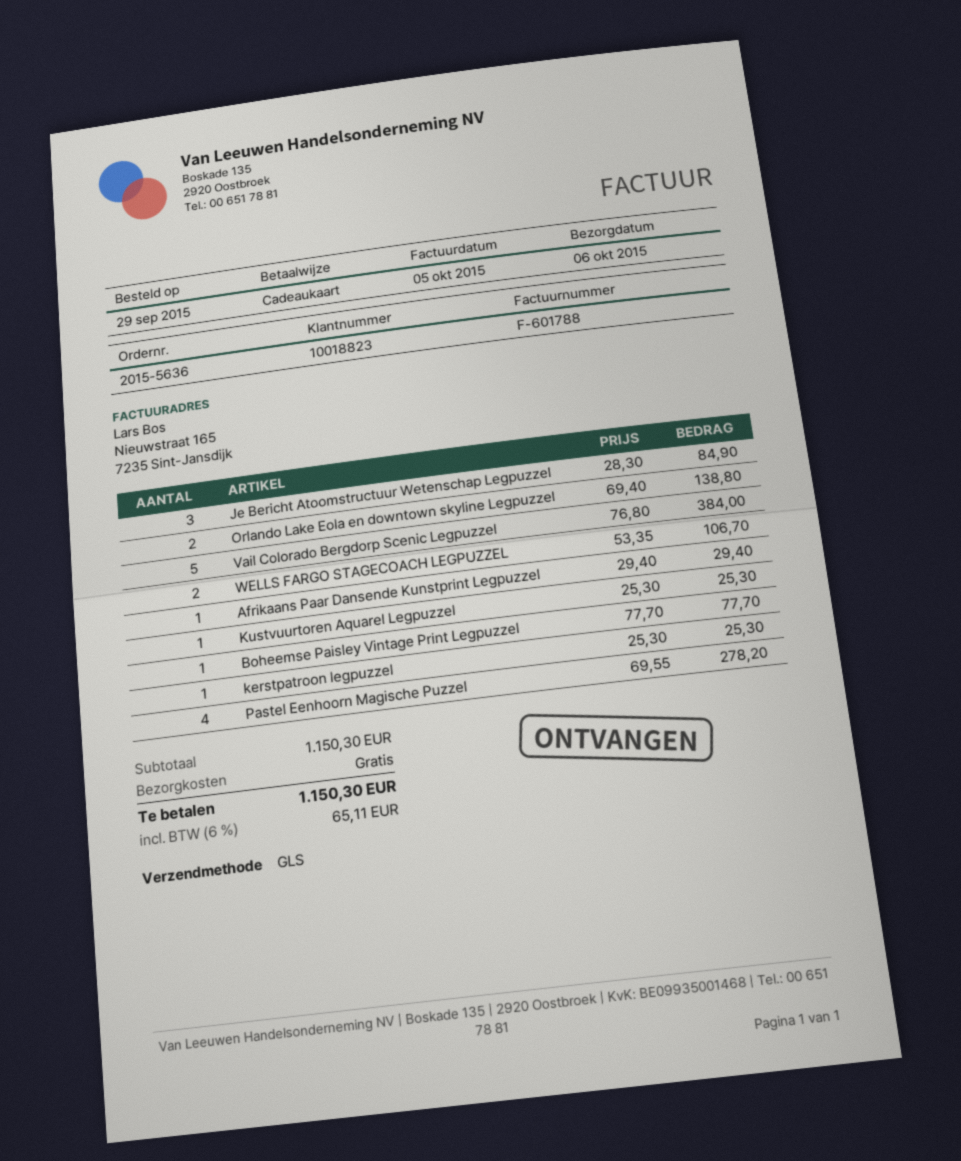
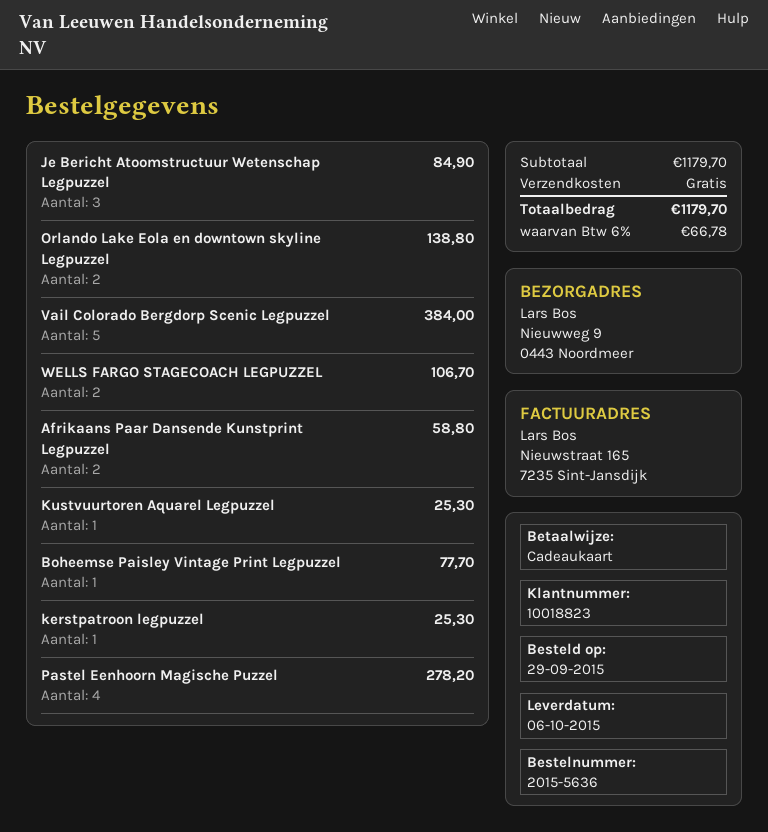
Afrikaans Paar Dansende Kunstprint Legpuzzel: 1 for 29.40 -> 2 for 58.80
subtotal: 1150.30 -> 1179.70
tax: 6% = 65.11 -> 6% = 66.78
total: 1150.30 -> 1179.70

